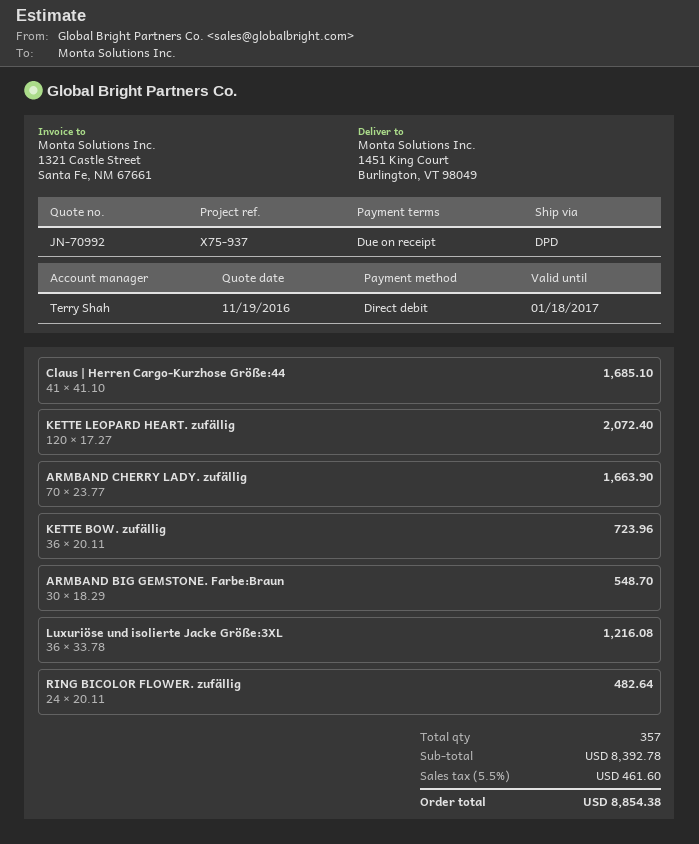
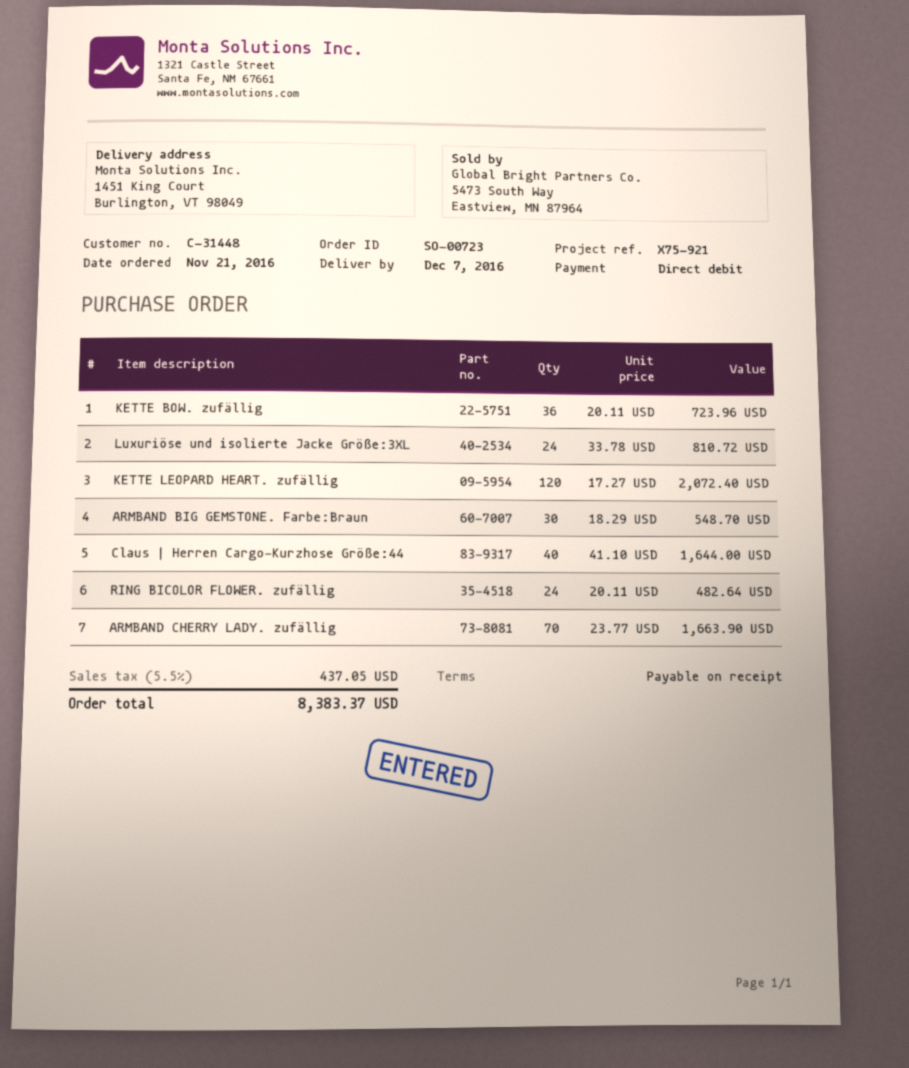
reference: X75-937 -> X75-921
Claus | Herren Cargo-Kurzhose Größe:44: 41 x 41.10 = 1685.10 -> 40 x 41.10 = 1644.00
Luxuriöse und isolierte Jacke Größe:3XL: 36 x 33.78 = 1216.08 -> 24 x 33.78 = 810.72
tax: 5.5% = 461.60 -> 5.5% = 437.05
total: 8854.38 -> 8383.37

